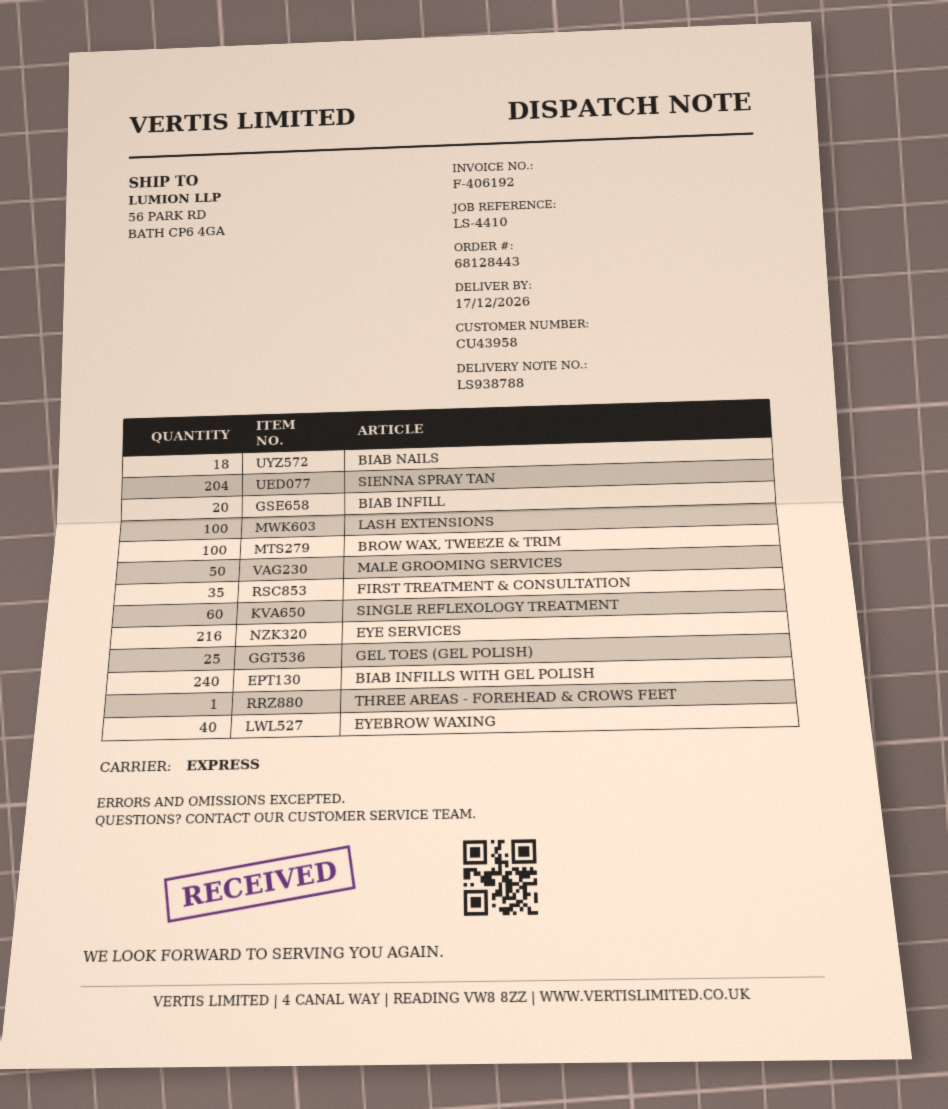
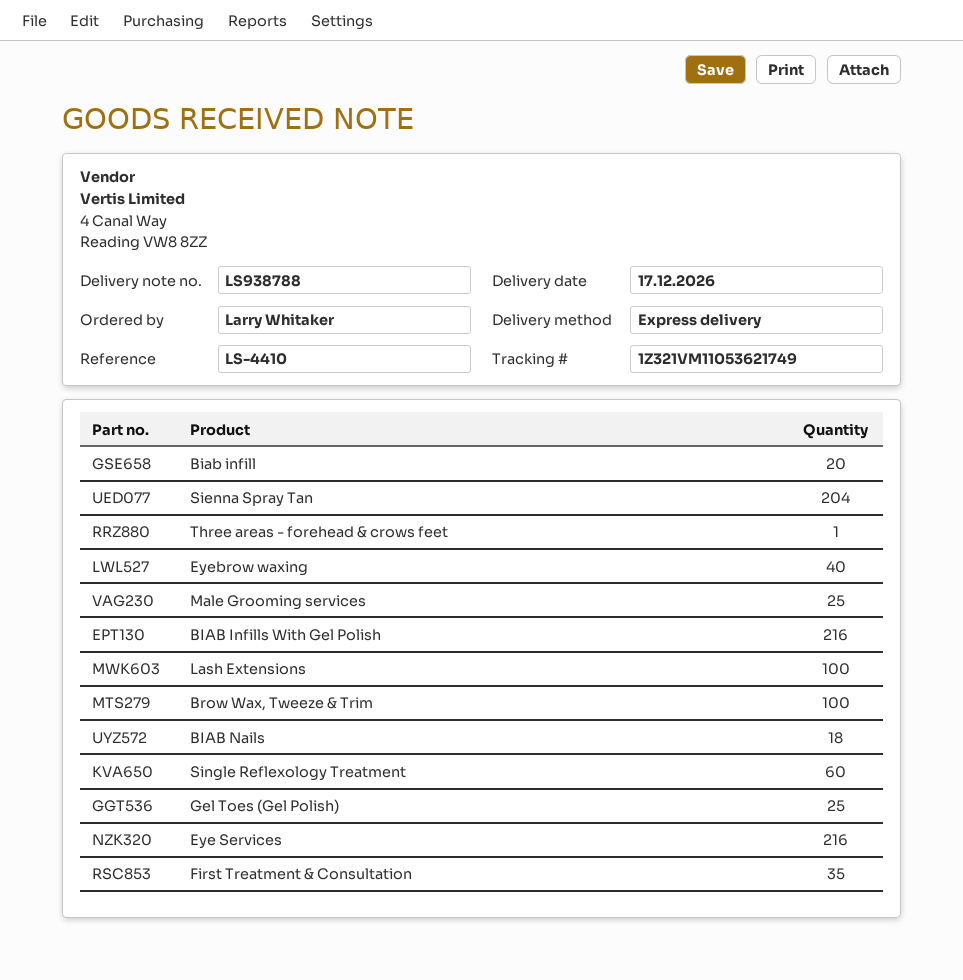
MALE GROOMING SERVICES: 50 -> 25
BIAB INFILLS WITH GEL POLISH: 240 -> 216

